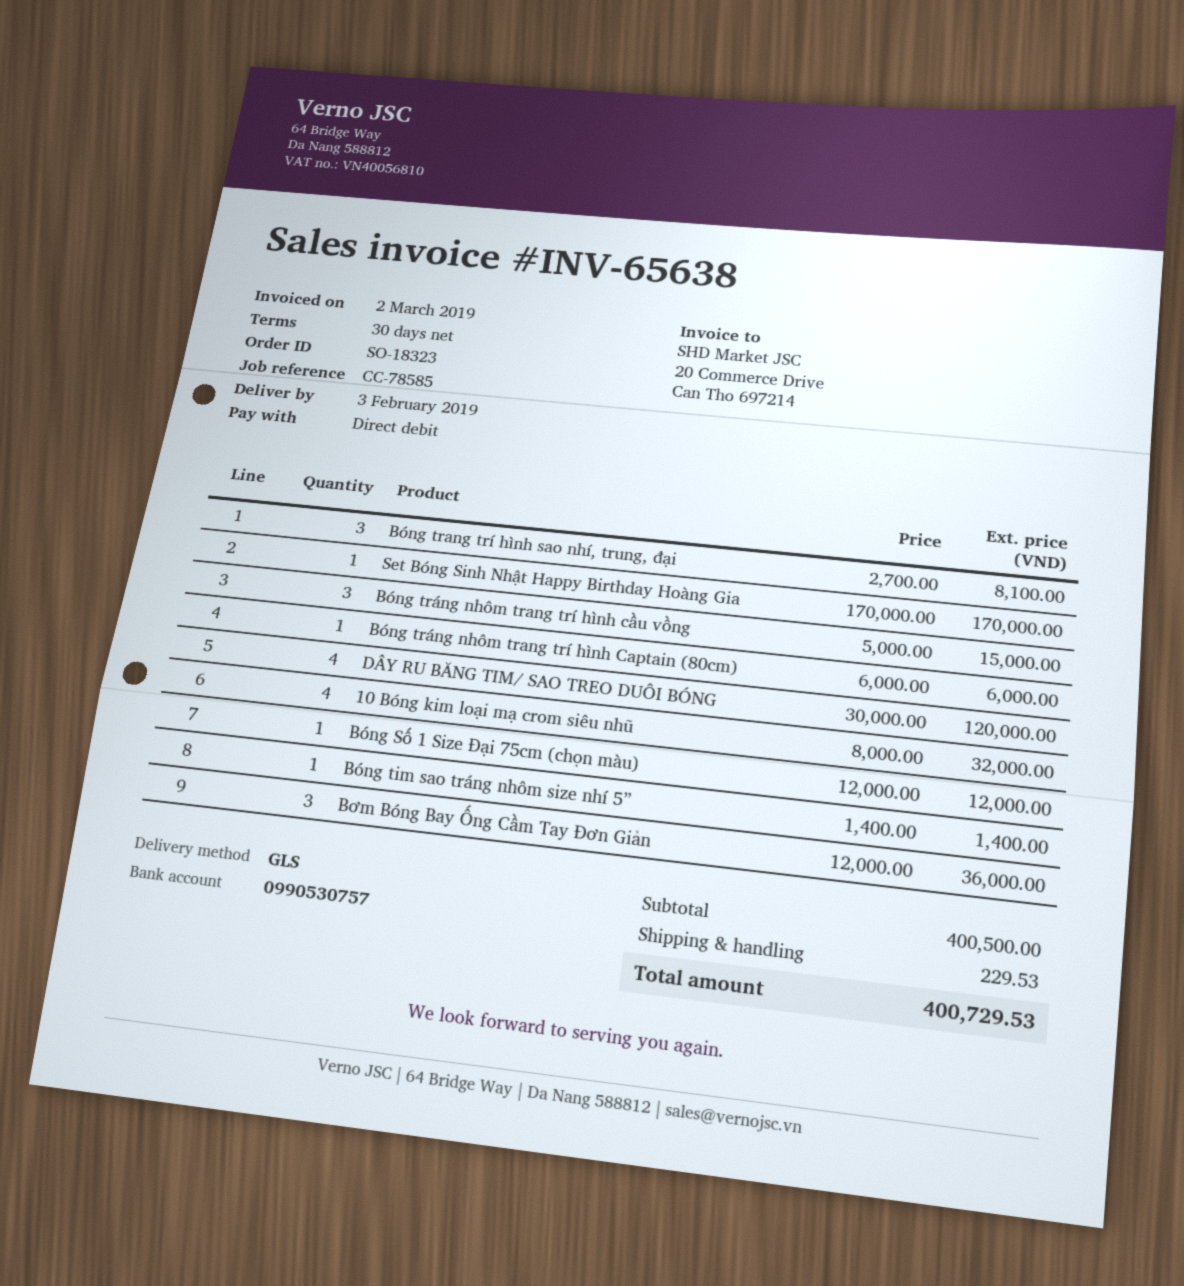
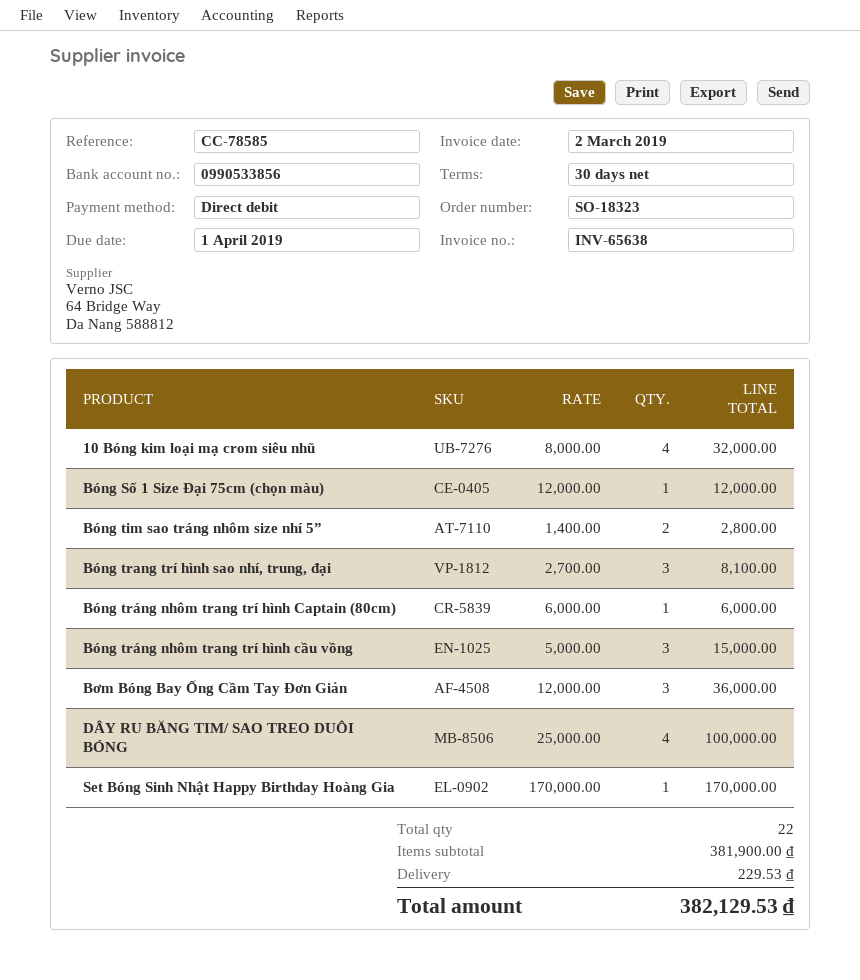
bank account: 0990530757 -> 0990533856
DÂY RU BĂNG TIM/ SAO TREO DUÔI BÓNG: 4 x 30000.00 = 120000.00 -> 4 x 25000.00 = 100000.00
Bóng tim sao tráng nhôm size nhí 5”: 1 x 1400.00 = 1400.00 -> 2 x 1400.00 = 2800.00
subtotal: 400500.00 -> 381900.00
total: 400729.53 -> 382129.53

